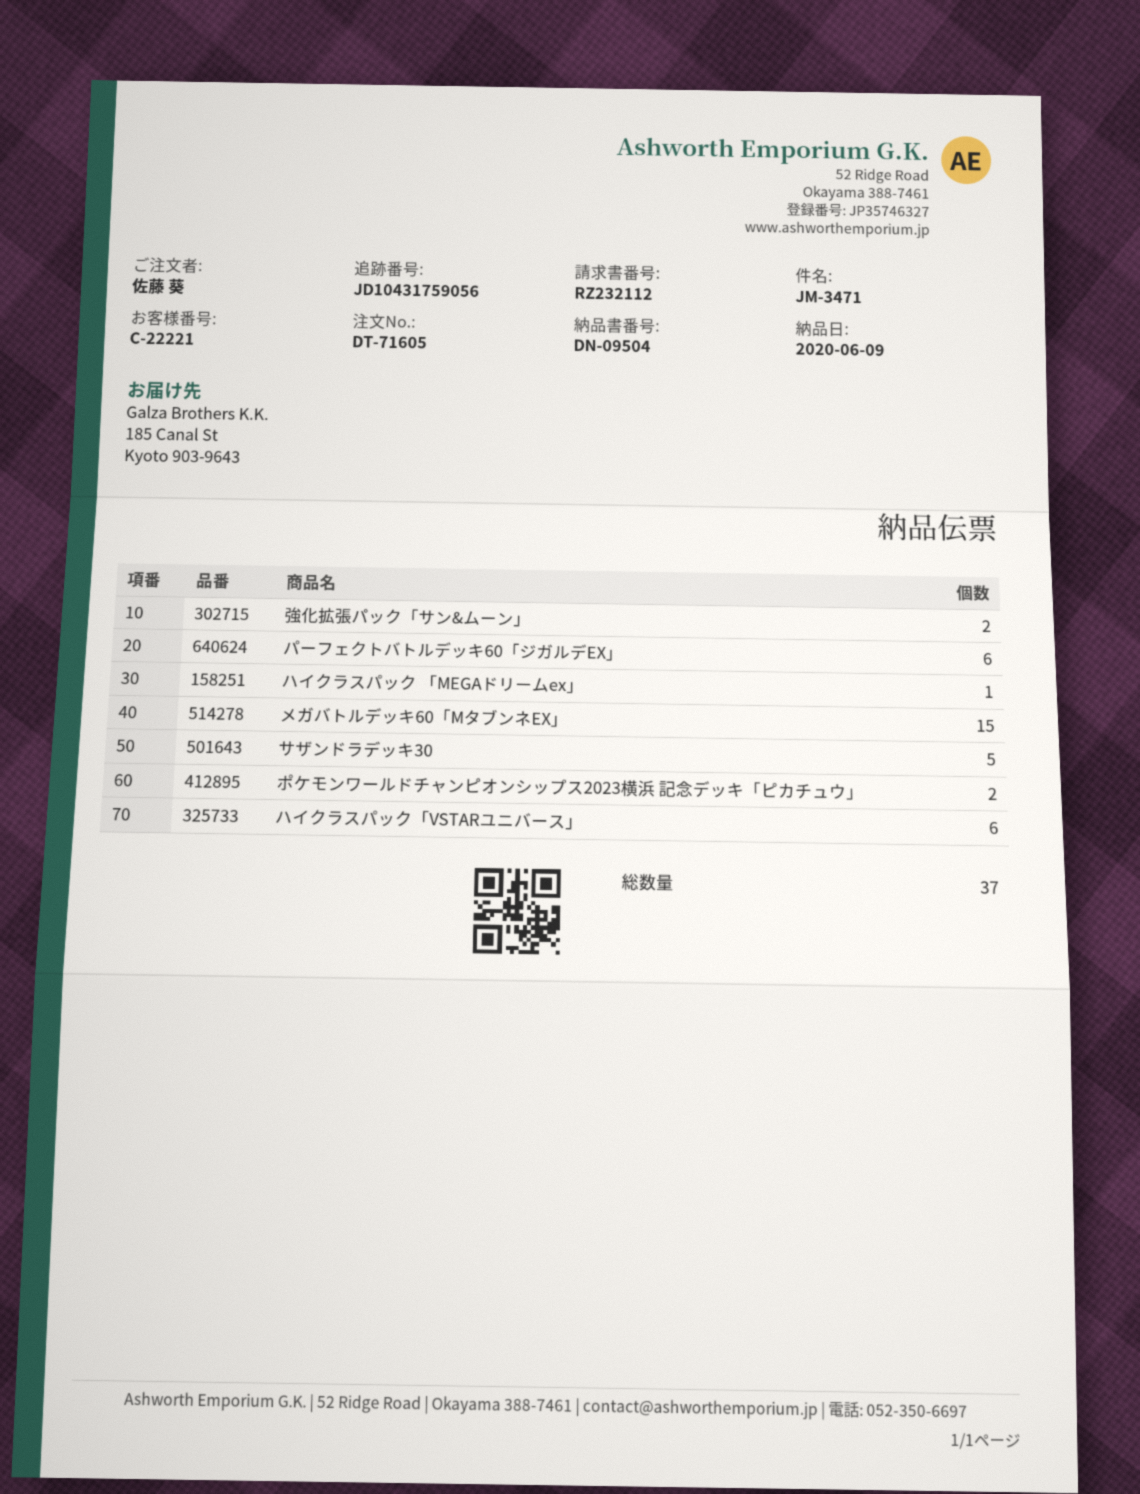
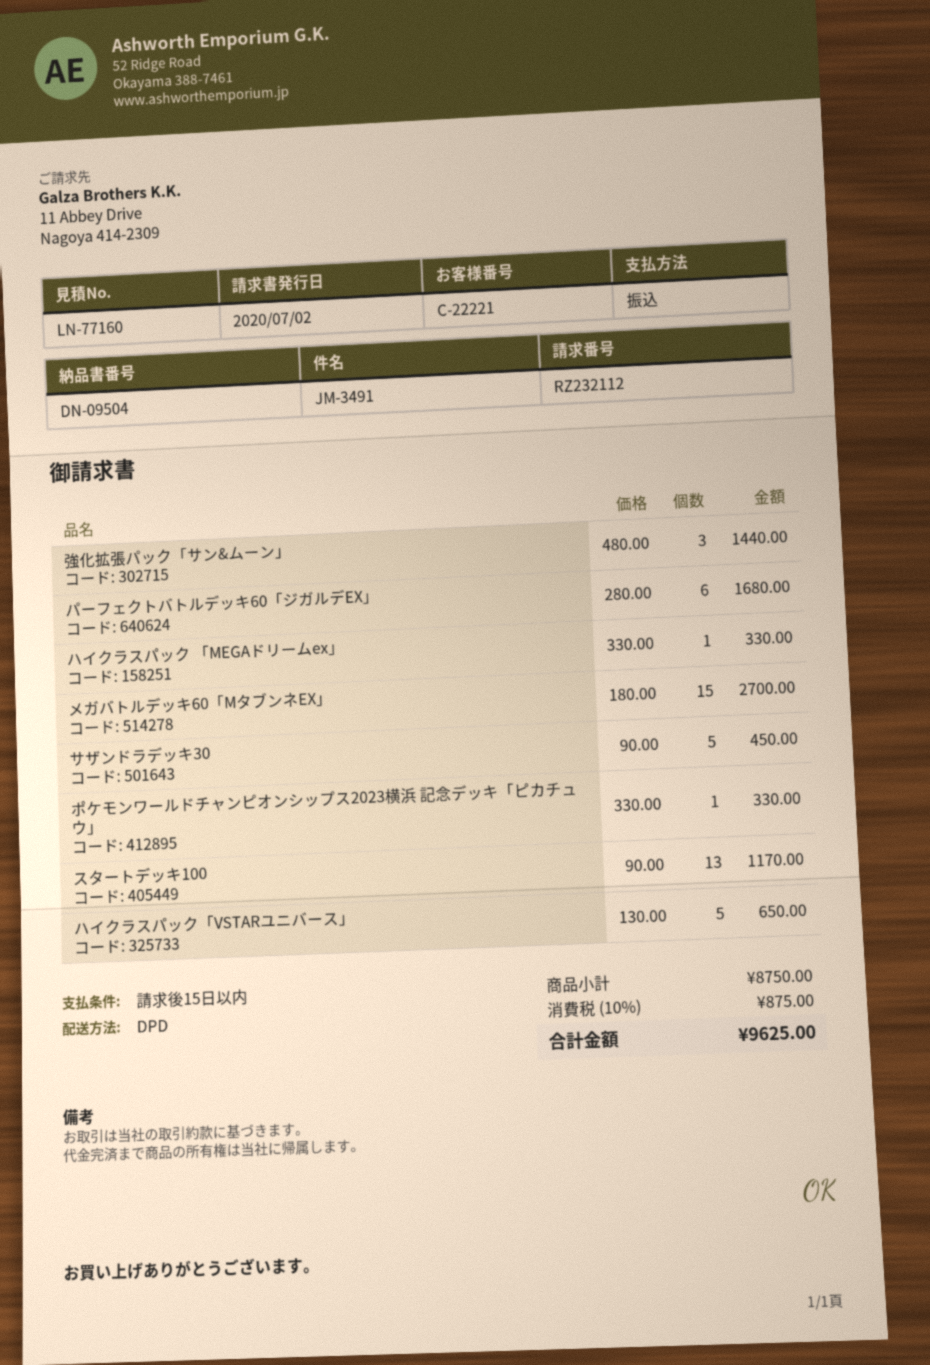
reference: JM-3471 -> JM-3491
強化拡張パック「サン&ムーン」: 2 -> 3
ポケモンワールドチャンピオンシップス2023横浜 記念デッキ「ピカチュウ」: 2 -> 1
ハイクラスパック「VSTARユニバース」: 6 -> 5
スタートデッキ100: none -> 13

